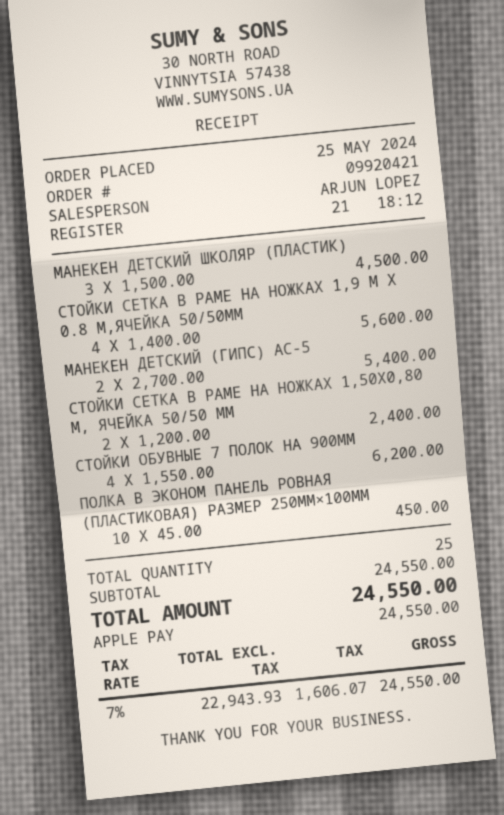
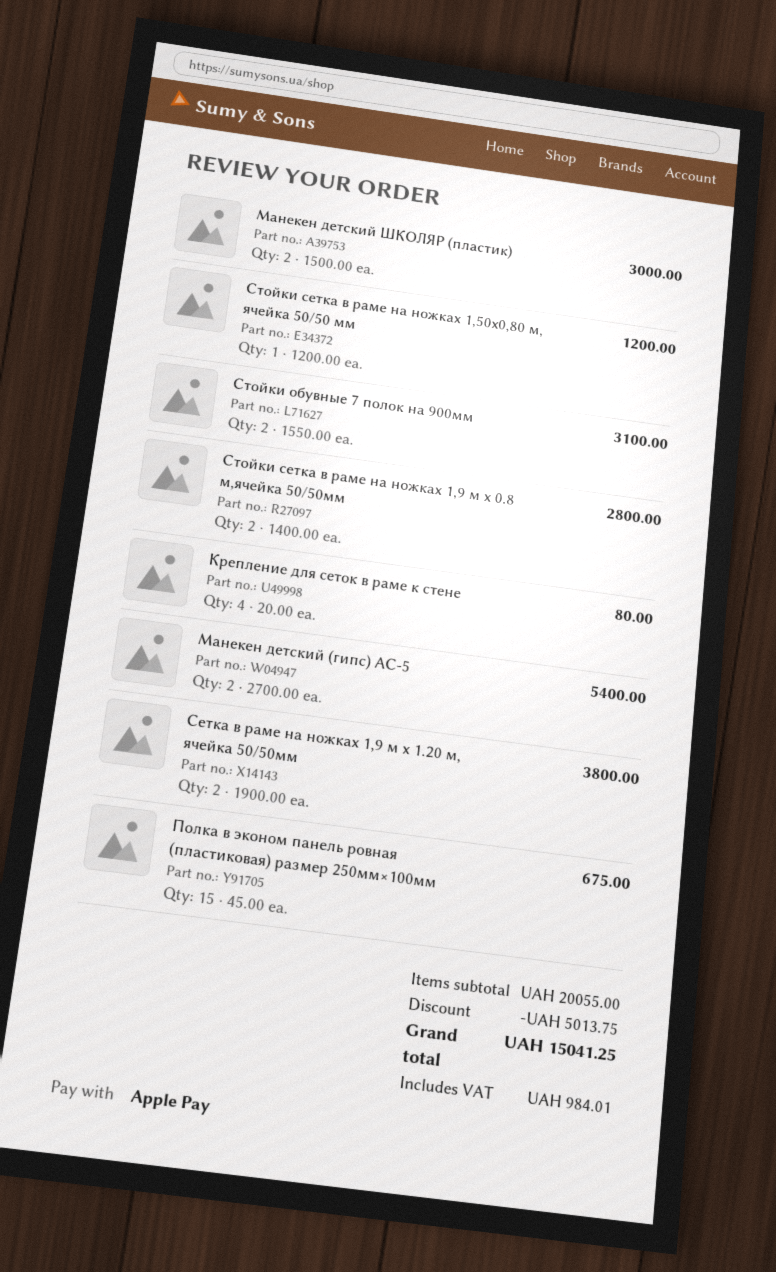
МАНЕКЕН ДЕТСКИЙ ШКОЛЯР (ПЛАСТИК): 3 x 1500.00 = 4500.00 -> 2 x 1500.00 = 3000.00
СТОЙКИ СЕТКА В РАМЕ НА НОЖКАХ 1,9 М Х 0.8 М,ЯЧЕЙКА 50/50ММ: 4 x 1400.00 = 5600.00 -> 2 x 1400.00 = 2800.00
СТОЙКИ СЕТКА В РАМЕ НА НОЖКАХ 1,50Х0,80 М, ЯЧЕЙКА 50/50 ММ: 2 x 1200.00 = 2400.00 -> 1 x 1200.00 = 1200.00
СТОЙКИ ОБУВНЫЕ 7 ПОЛОК НА 900ММ: 4 x 1550.00 = 6200.00 -> 2 x 1550.00 = 3100.00
ПОЛКА В ЭКОНОМ ПАНЕЛЬ РОВНАЯ (ПЛАСТИКОВАЯ) РАЗМЕР 250ММ×100ММ: 10 x 45.00 = 450.00 -> 15 x 45.00 = 675.00
Крепление для сеток в раме к стене: none -> 4 x 20.00 = 80.00
Сетка в раме на ножках 1,9 м х 1.20 м, ячейка 50/50мм: none -> 2 x 1900.00 = 3800.00
subtotal: 24550.00 -> 20055.00
discount: none -> 5013.75
tax: 1606.07 -> 984.01
total: 24550.00 -> 15041.25

